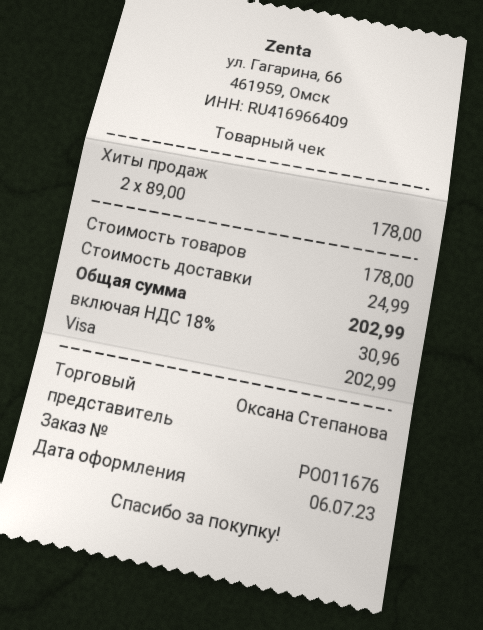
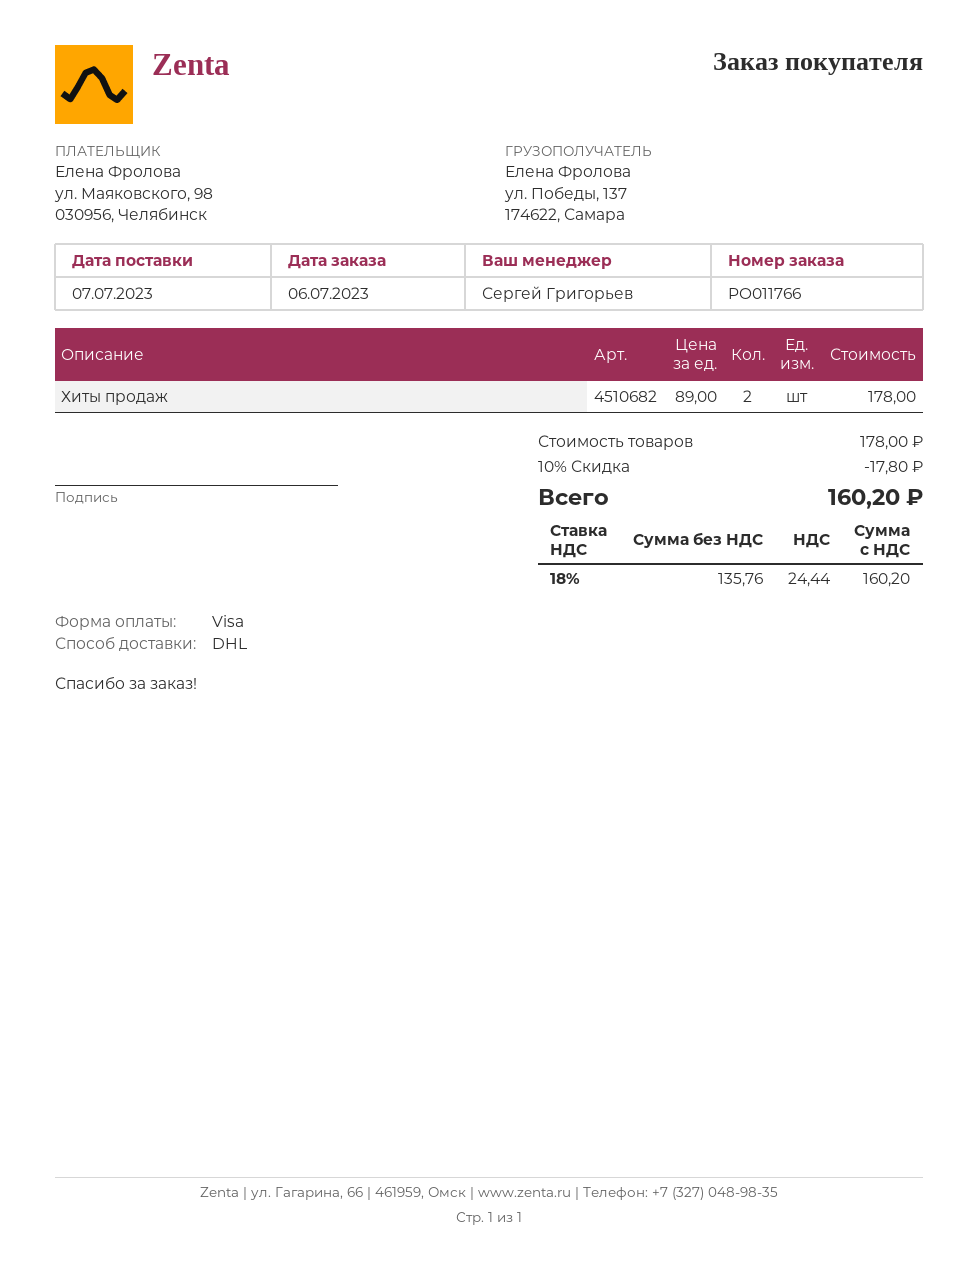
order number: PO011676 -> PO011766
sales rep: Оксана Степанова -> Сергей Григорьев
discount: none -> 10% = 17.80
shipping: 24.99 -> none
tax: 18% = 30.96 -> 18% = 24.44
total: 202.99 -> 160.20

